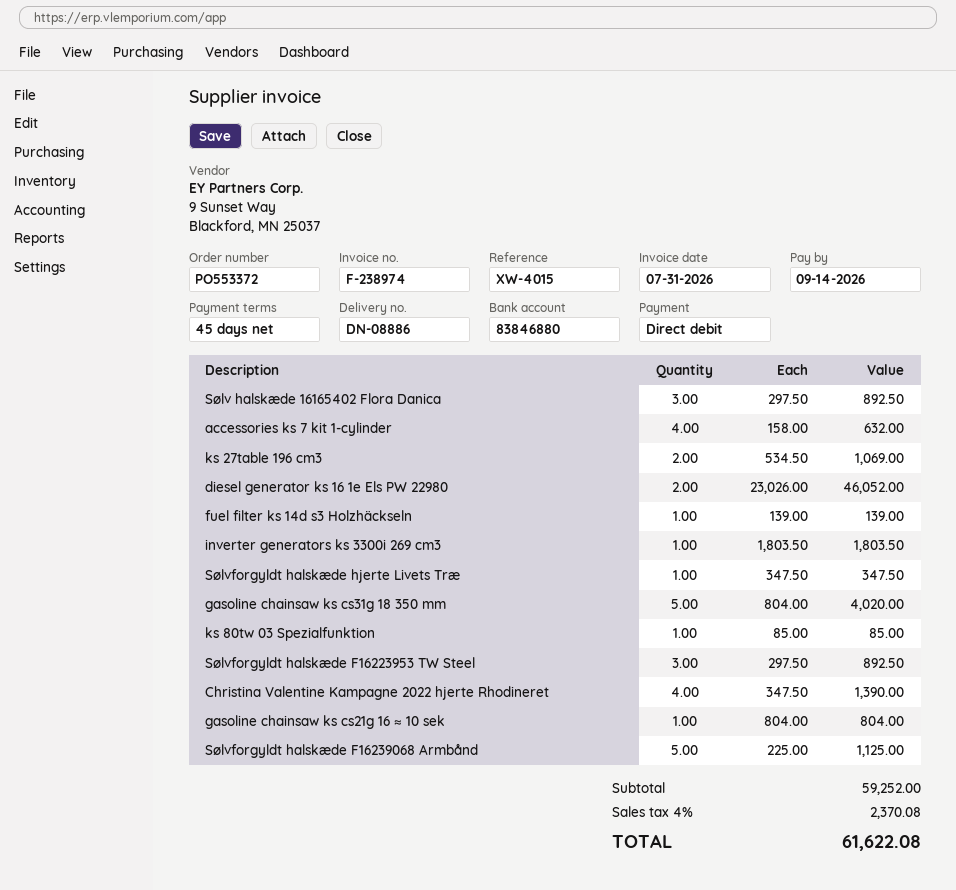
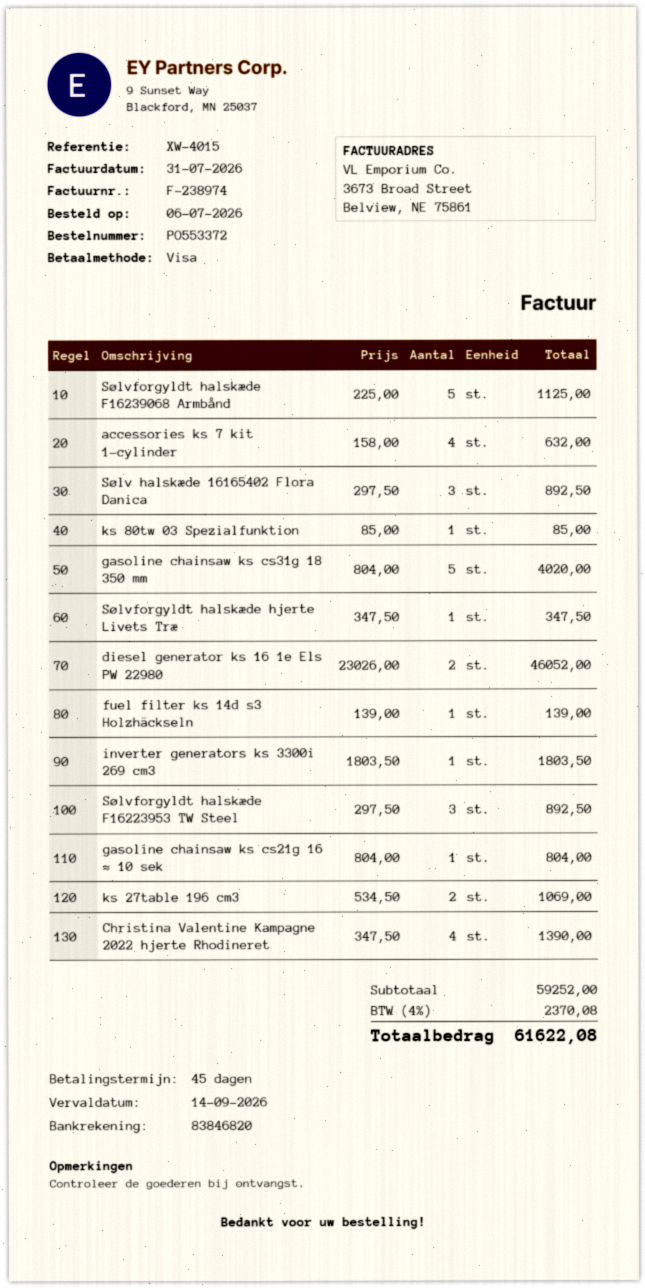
payment method: direct debit -> Visa
bank account: 83846880 -> 83846820

